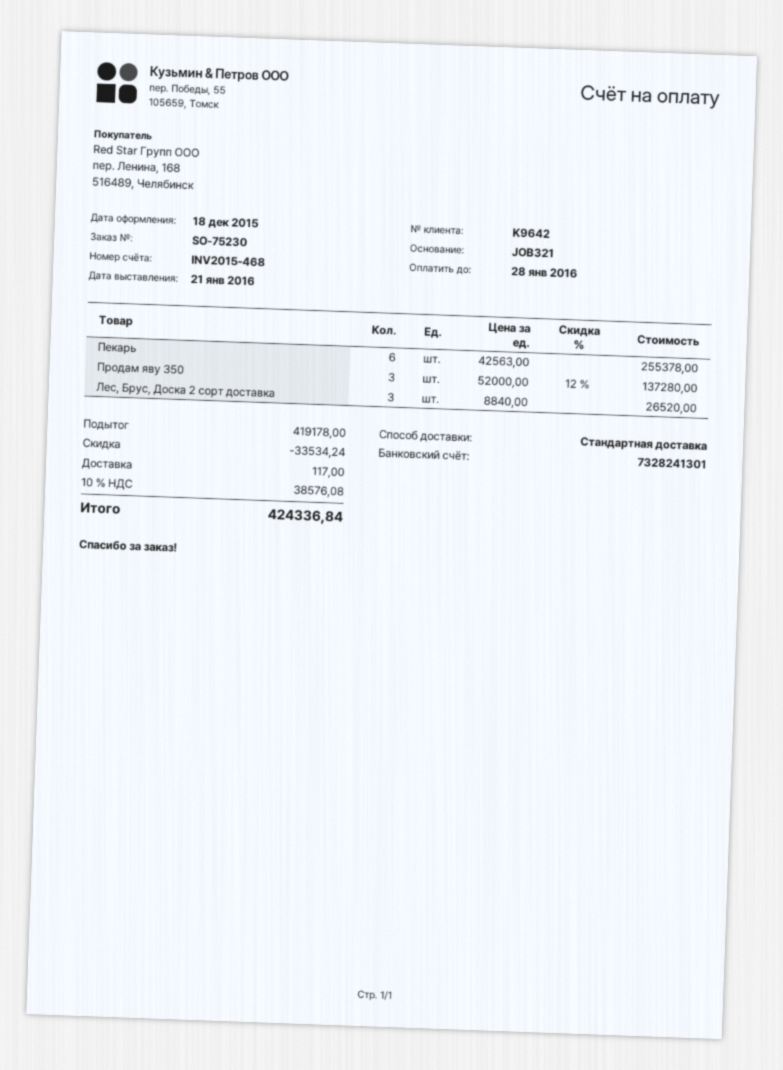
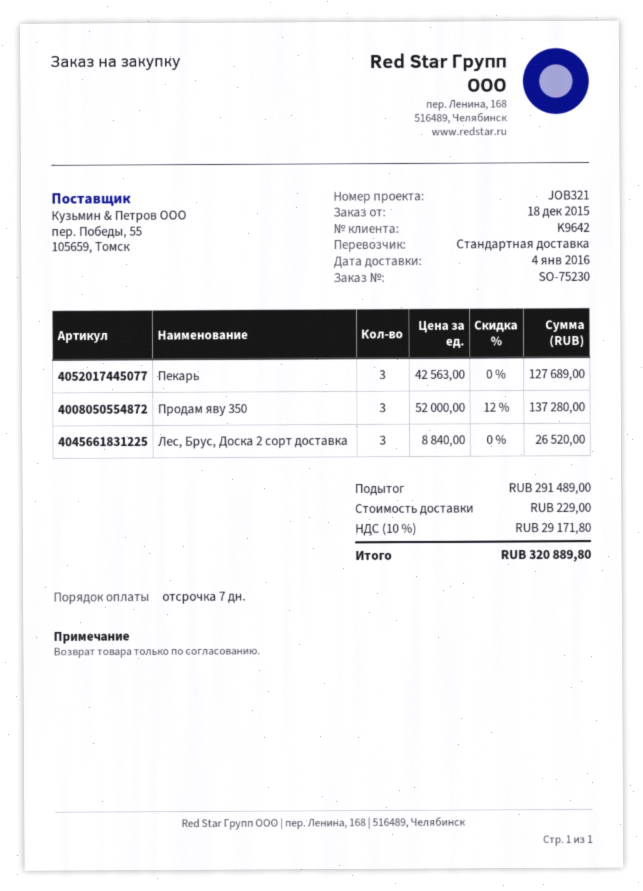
Пекарь: 6 x 42563.00 = 255378.00 -> 3 x 42563.00 = 127689.00
subtotal: 419178.00 -> 291489.00
discount: 33534.24 -> none
shipping: 117.00 -> 229.00
tax: 10% = 38576.08 -> 10% = 29171.80
total: 424336.84 -> 320889.80

